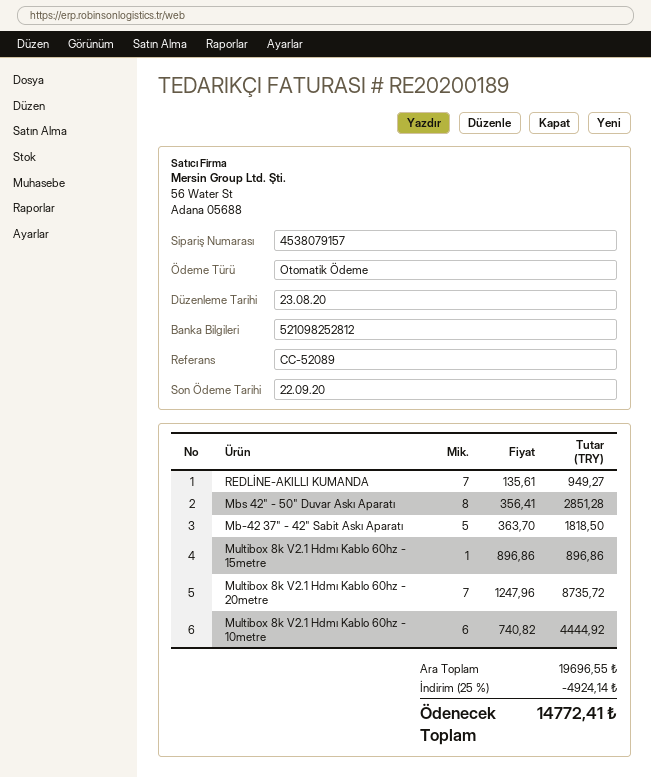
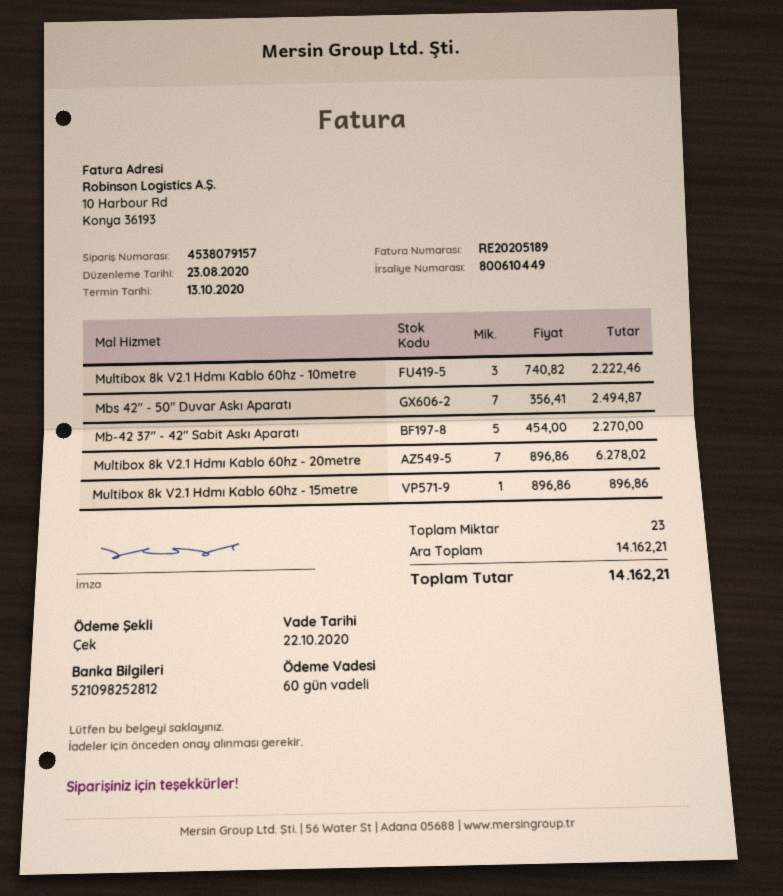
invoice number: RE20200189 -> RE20205189
due date: 2020-09-22 -> 2020-10-22
payment method: direct debit -> cheque
REDLİNE-AKILLI KUMANDA: 7 x 135.61 = 949.27 -> none
Mbs 42" - 50" Duvar Askı Aparatı: 8 x 356.41 = 2851.28 -> 7 x 356.41 = 2494.87
Mb-42 37" - 42" Sabit Askı Aparatı: 5 x 363.70 = 1818.50 -> 5 x 454.00 = 2270.00
Multibox 8k V2.1 Hdmı Kablo 60hz - 20metre: 7 x 1247.96 = 8735.72 -> 7 x 896.86 = 6278.02
Multibox 8k V2.1 Hdmı Kablo 60hz - 10metre: 6 x 740.82 = 4444.92 -> 3 x 740.82 = 2222.46
subtotal: 19696.55 -> 14162.21
discount: 25% = 4924.14 -> none
total: 14772.41 -> 14162.21

